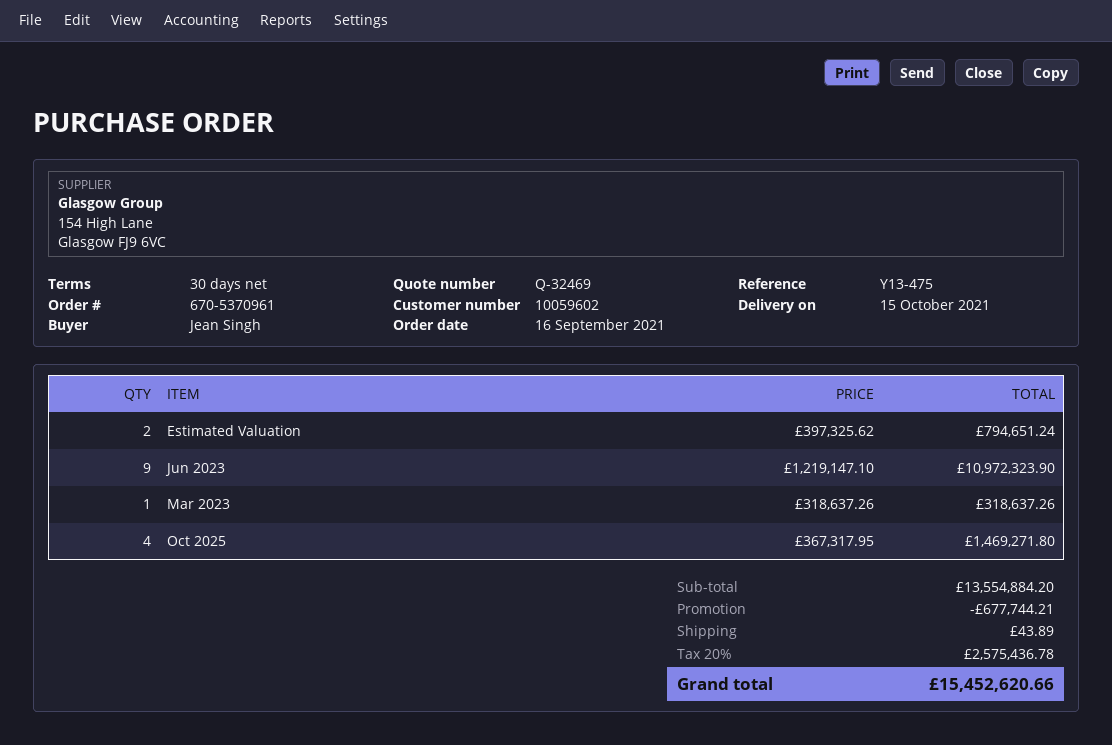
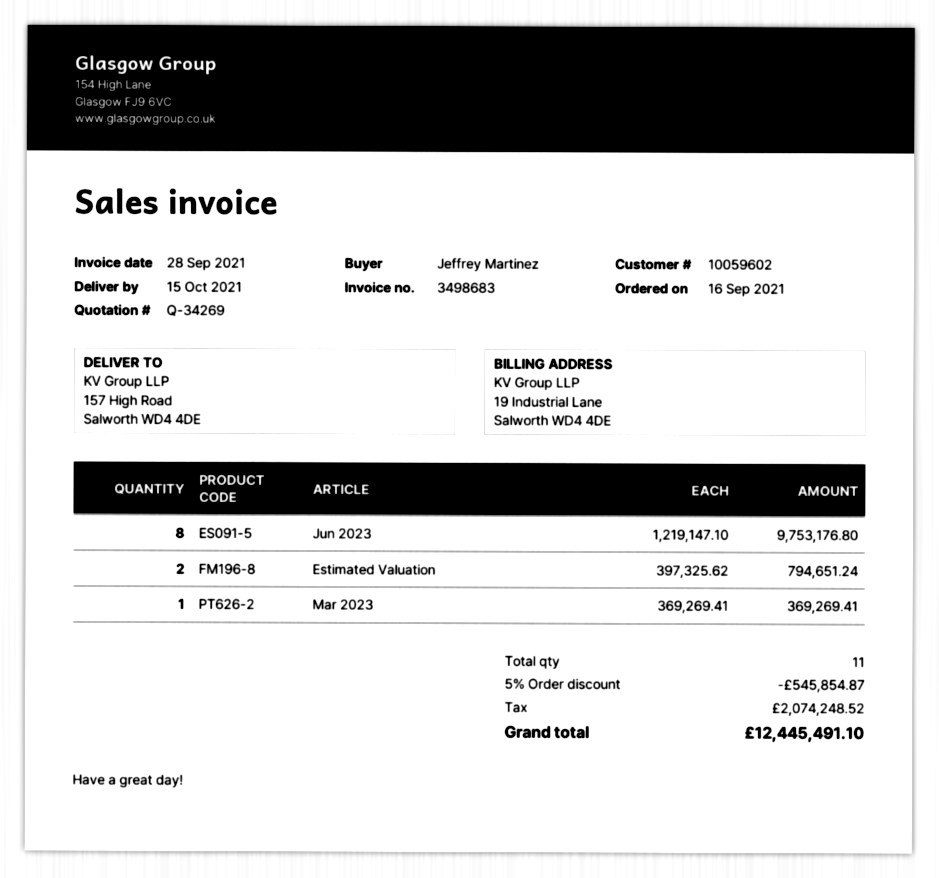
quote number: Q-32469 -> Q-34269
ordered by: Jean Singh -> Jeffrey Martinez
Jun 2023: 9 x 1219147.10 = 10972323.90 -> 8 x 1219147.10 = 9753176.80
Mar 2023: 1 x 318637.26 = 318637.26 -> 1 x 369269.41 = 369269.41
Oct 2025: 4 x 367317.95 = 1469271.80 -> none
discount: 677744.21 -> 545854.87
shipping: 43.89 -> none
tax: 2575436.78 -> 2074248.52
total: 15452620.66 -> 12445491.10

